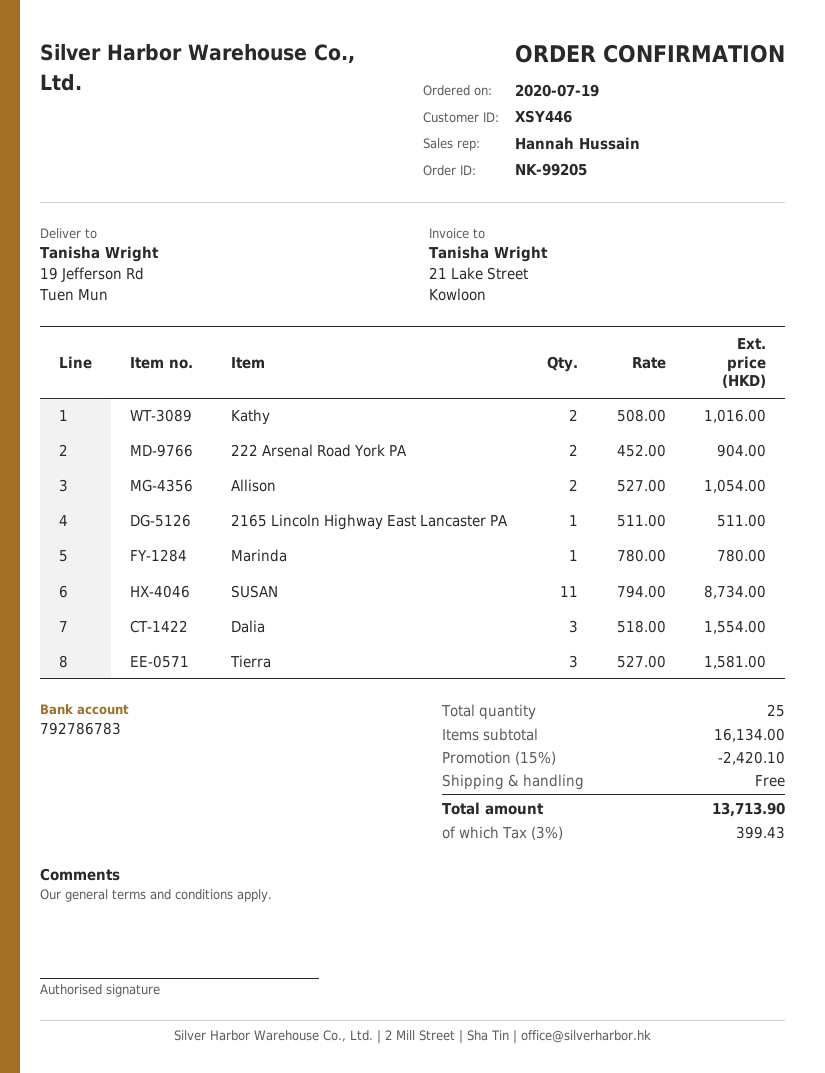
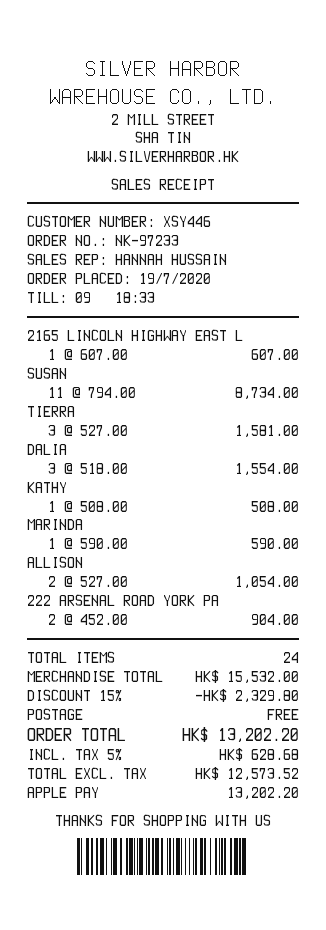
order number: NK-99205 -> NK-97233
Kathy: 2 x 508.00 = 1016.00 -> 1 x 508.00 = 508.00
2165 Lincoln Highway East Lancaster PA: 1 x 511.00 = 511.00 -> 1 x 607.00 = 607.00
Marinda: 1 x 780.00 = 780.00 -> 1 x 590.00 = 590.00
total quantity: 25 -> 24
subtotal: 16134.00 -> 15532.00
discount: 15% = 2420.10 -> 15% = 2329.80
tax: 3% = 399.43 -> 5% = 628.68
total: 13713.90 -> 13202.20

